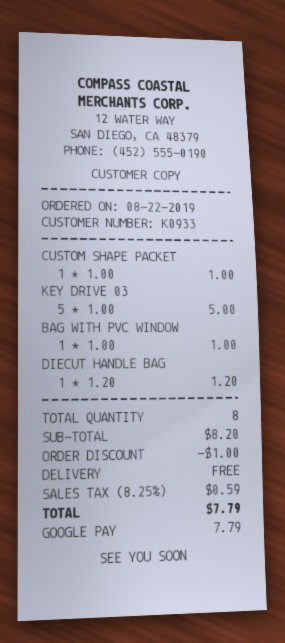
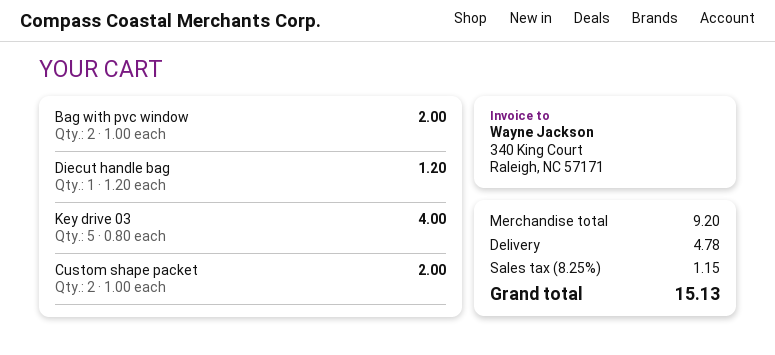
CUSTOM SHAPE PACKET: 1 x 1.00 = 1.00 -> 2 x 1.00 = 2.00
KEY DRIVE 03: 5 x 1.00 = 5.00 -> 5 x 0.80 = 4.00
BAG WITH PVC WINDOW: 1 x 1.00 = 1.00 -> 2 x 1.00 = 2.00
subtotal: 8.20 -> 9.20
discount: 1.00 -> none
shipping: 0.00 -> 4.78
tax: 8.25% = 0.59 -> 8.25% = 1.15
total: 7.79 -> 15.13

